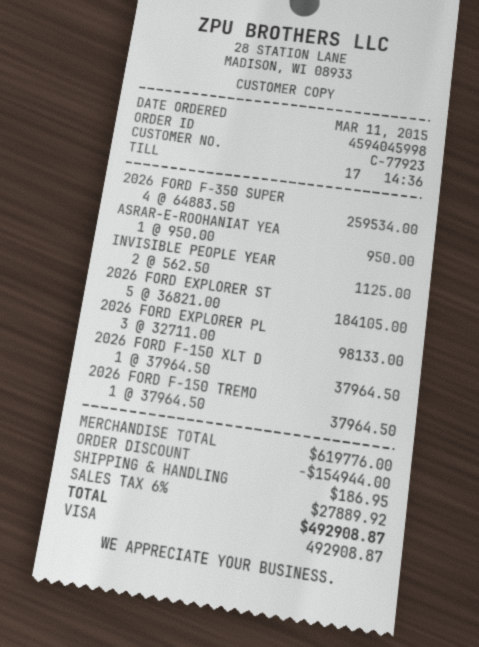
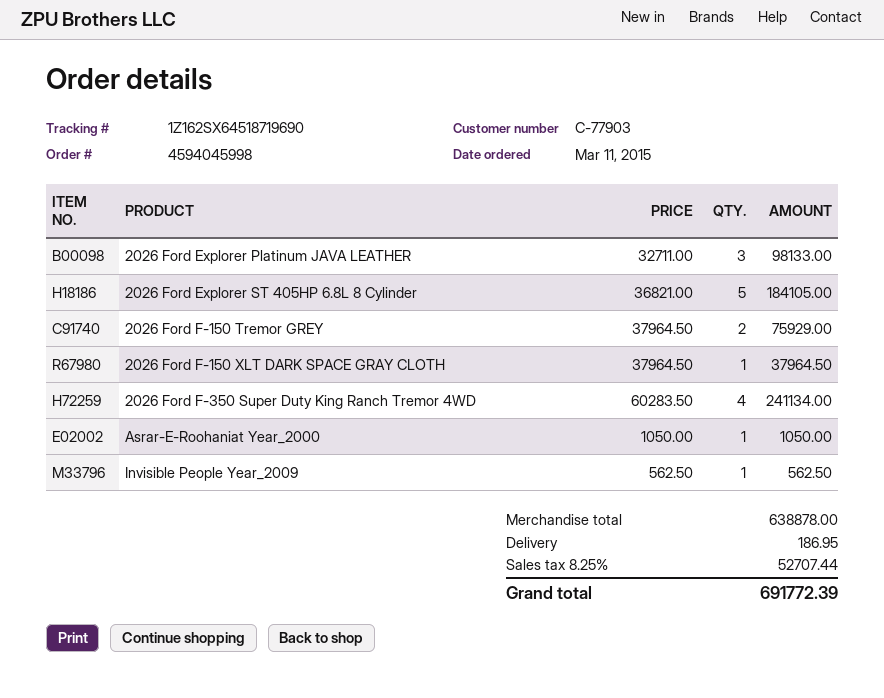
customer number: C-77923 -> C-77903
2026 FORD F-350 SUPER: 4 x 64883.50 = 259534.00 -> 4 x 60283.50 = 241134.00
ASRAR-E-ROOHANIAT YEA: 1 x 950.00 = 950.00 -> 1 x 1050.00 = 1050.00
INVISIBLE PEOPLE YEAR: 2 x 562.50 = 1125.00 -> 1 x 562.50 = 562.50
2026 FORD F-150 TREMO: 1 x 37964.50 = 37964.50 -> 2 x 37964.50 = 75929.00
subtotal: 619776.00 -> 638878.00
discount: 154944.00 -> none
tax: 6% = 27889.92 -> 8.25% = 52707.44
total: 492908.87 -> 691772.39

